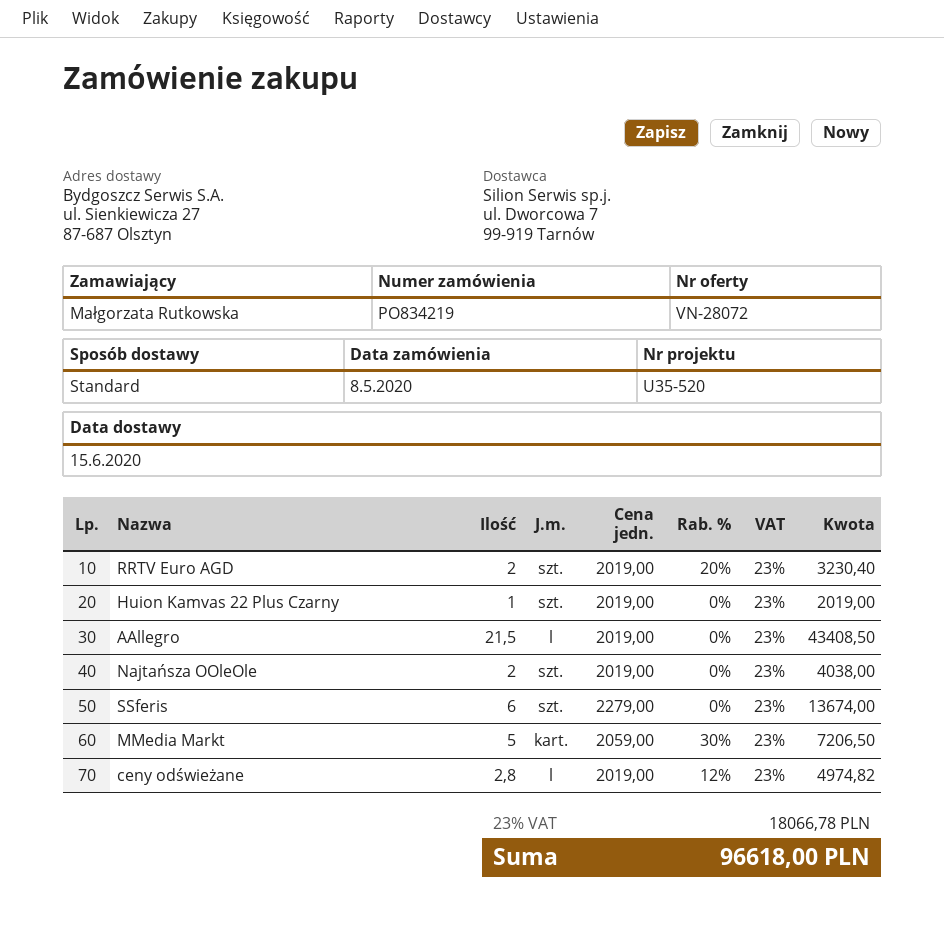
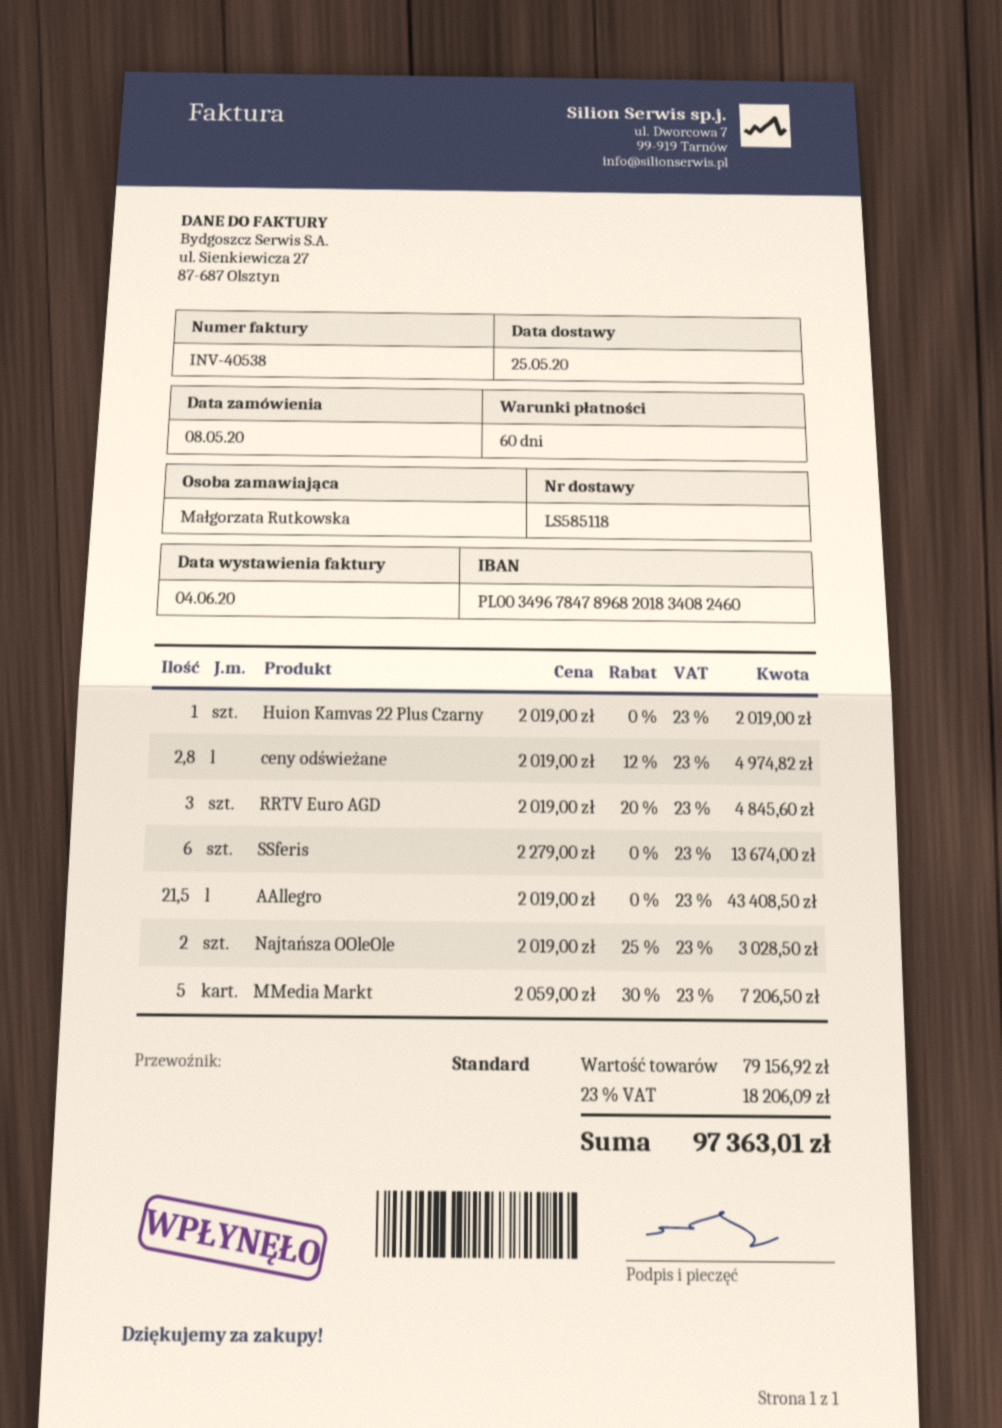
delivery date: 2020-06-15 -> 2020-05-25
RRTV Euro AGD: 2 x 2019.00 - 20% = 3230.40 -> 3 x 2019.00 - 20% = 4845.60
Najtańsza OOleOle: 2 x 2019.00 = 4038.00 -> 2 x 2019.00 - 25% = 3028.50
tax: 23% = 18066.78 -> 23% = 18206.09
total: 96618.00 -> 97363.01

